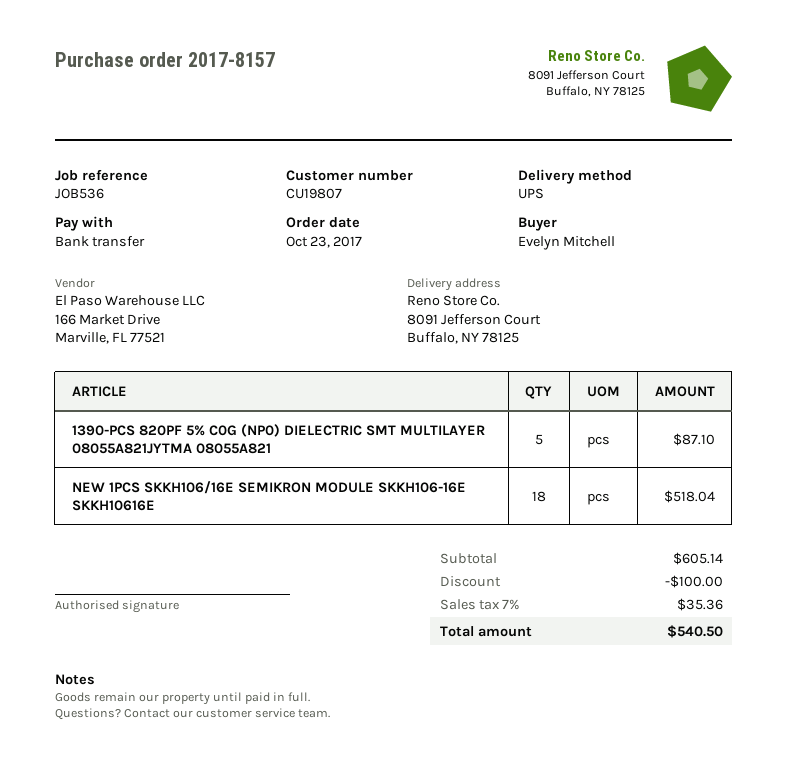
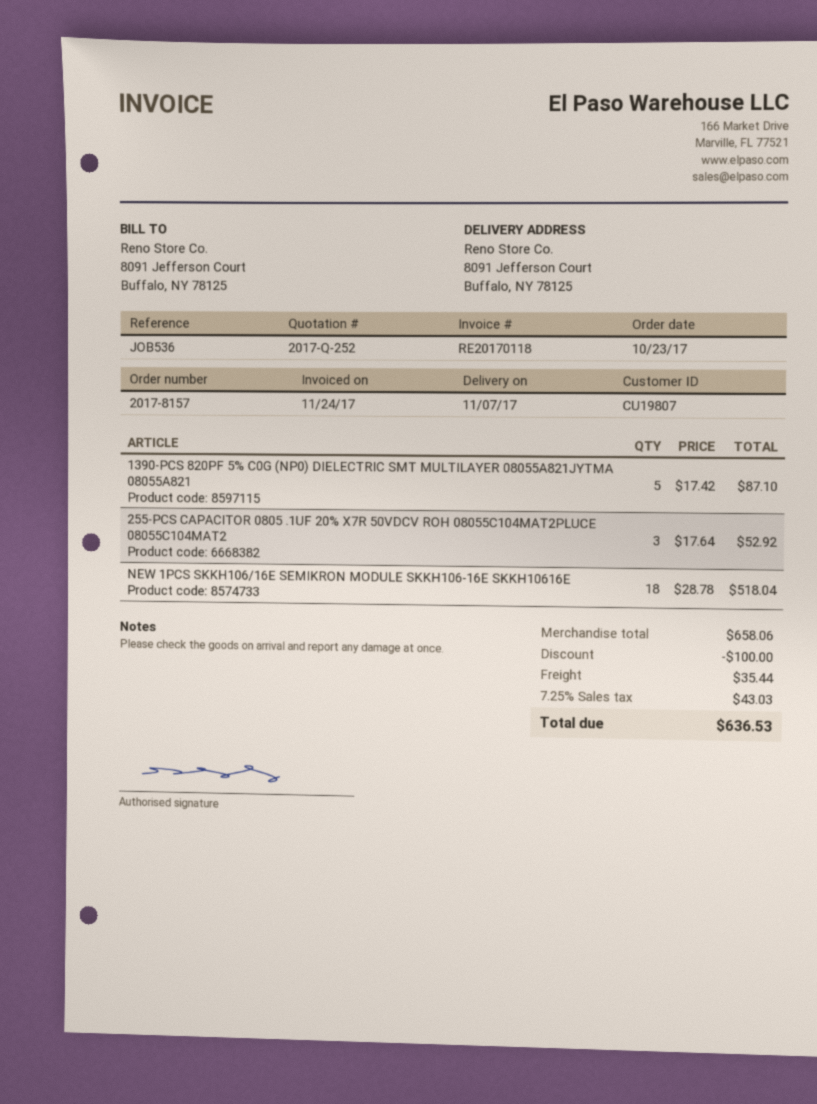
255-PCS CAPACITOR 0805 .1UF 20% X7R 50VDCV ROH 08055C104MAT2PLUCE 08055C104MAT2: none -> 3 for 52.92
subtotal: 605.14 -> 658.06
shipping: none -> 35.44
tax: 7% = 35.36 -> 7.25% = 43.03
total: 540.50 -> 636.53

